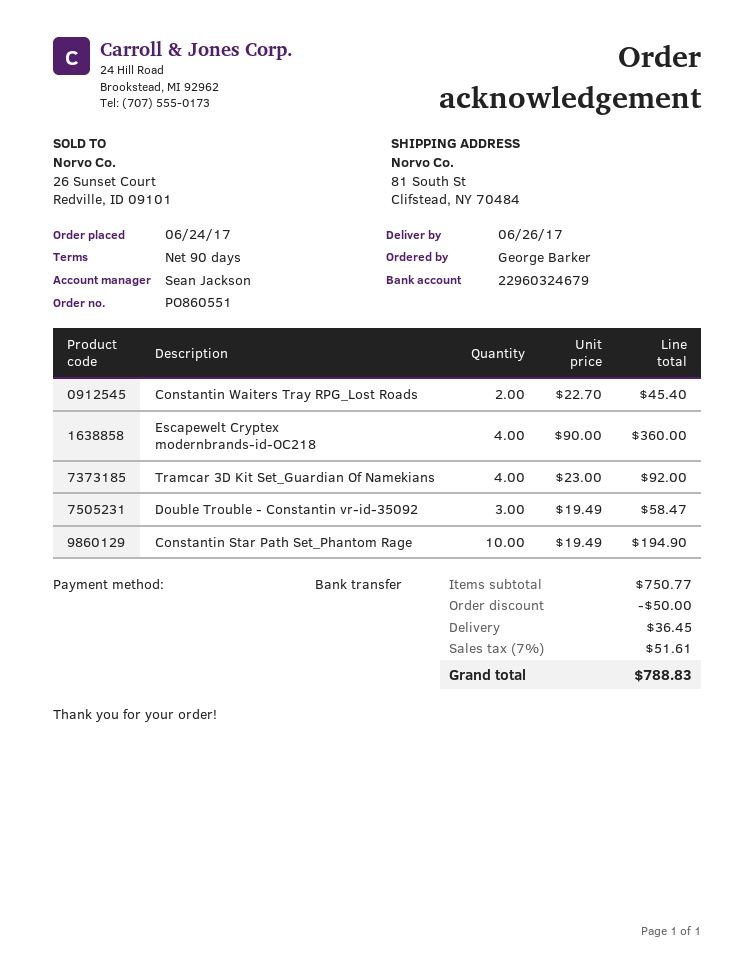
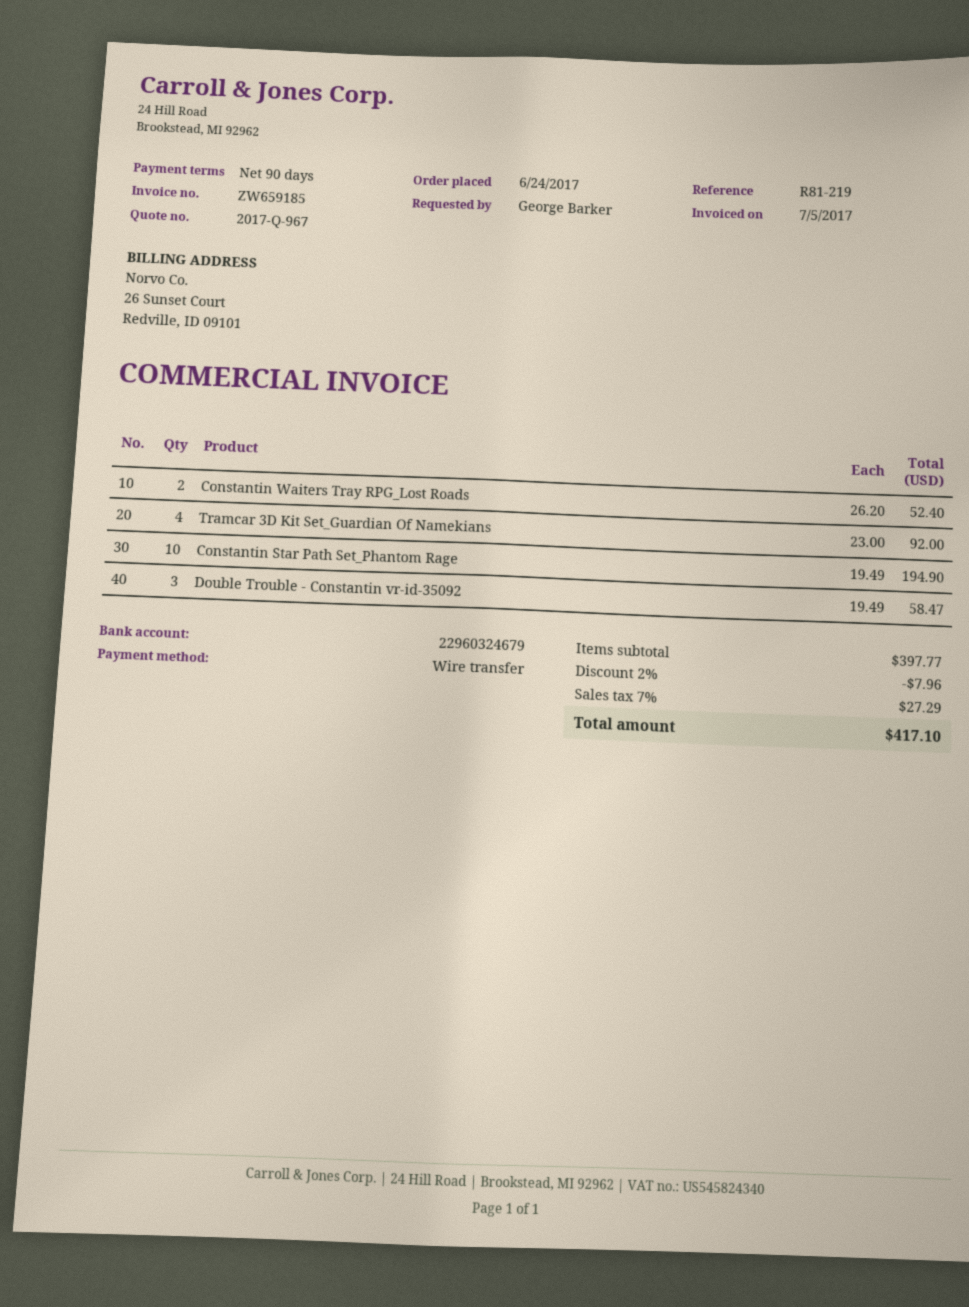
Constantin Waiters Tray RPG_Lost Roads: 2 x 22.70 = 45.40 -> 2 x 26.20 = 52.40
Escapewelt Cryptex modernbrands-id-OC218: 4 x 90.00 = 360.00 -> none
subtotal: 750.77 -> 397.77
discount: 50.00 -> 7.96
shipping: 36.45 -> none
tax: 7% = 51.61 -> 7% = 27.29
total: 788.83 -> 417.10

